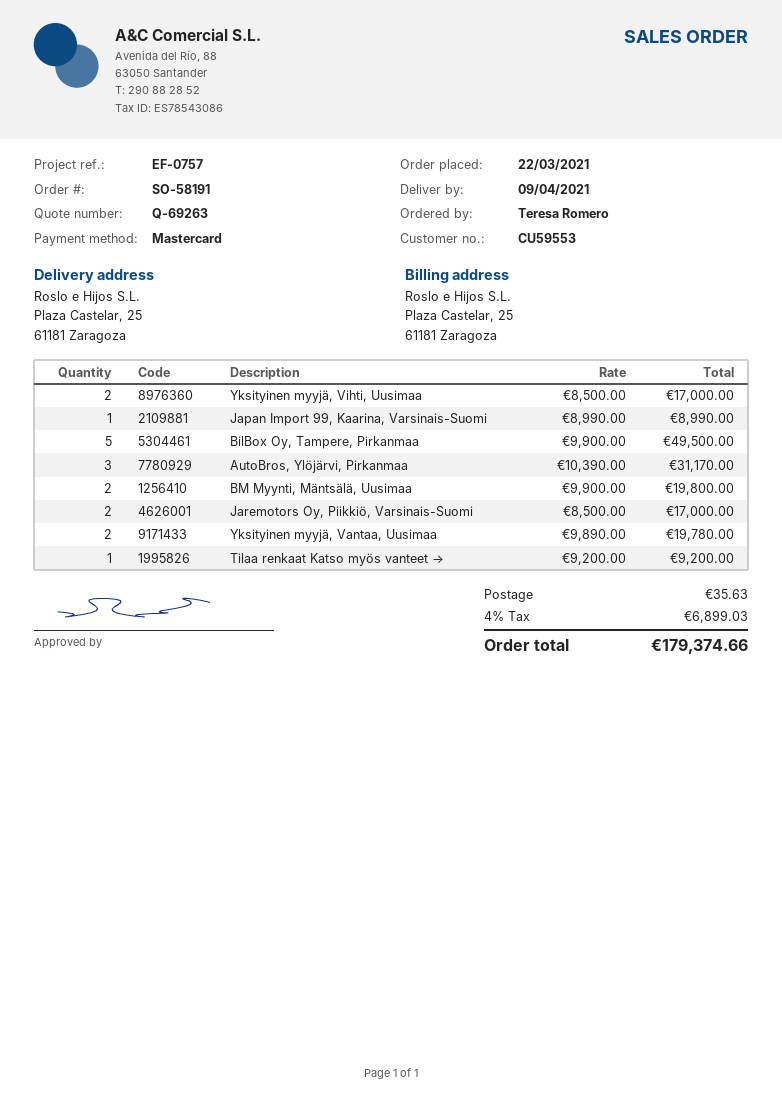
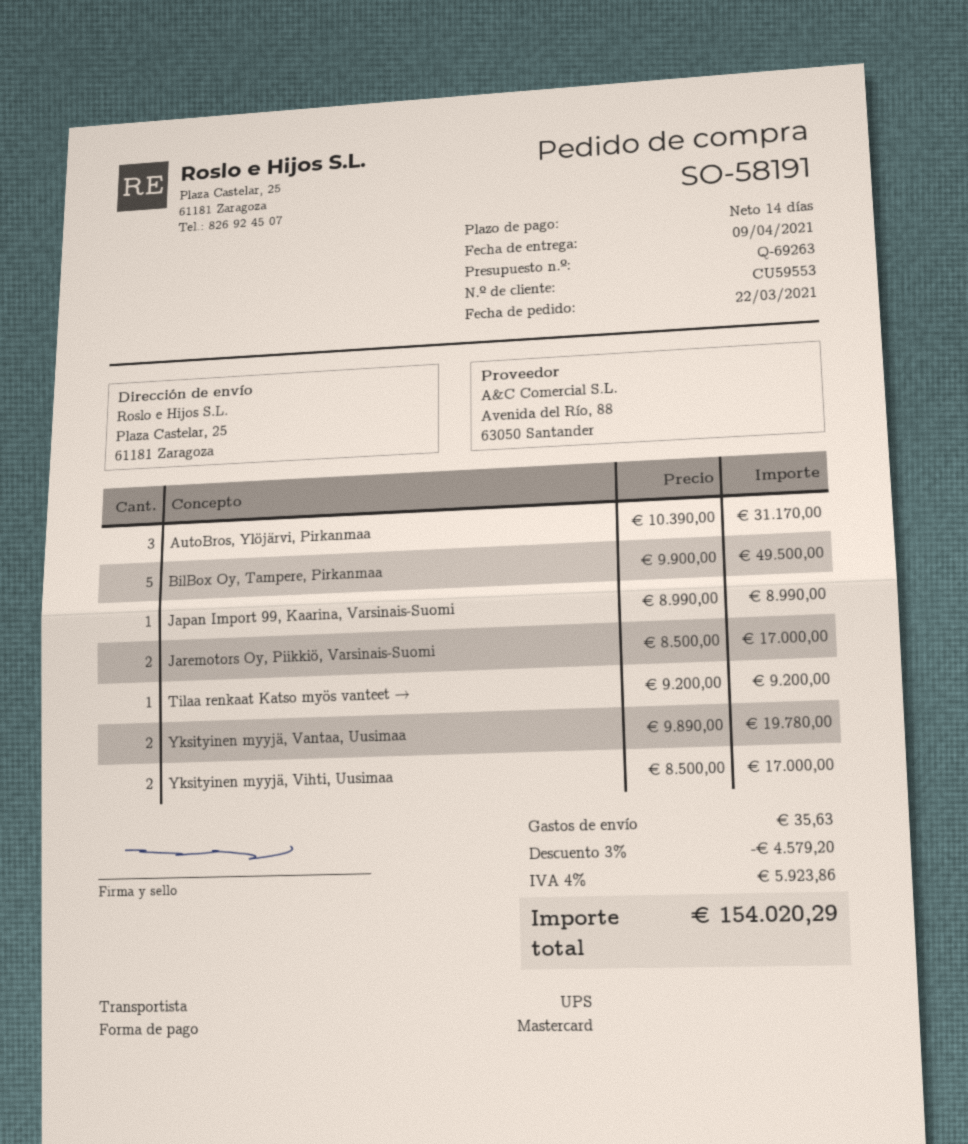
BM Myynti, Mäntsälä, Uusimaa: 2 x 9900.00 = 19800.00 -> none
discount: none -> 3% = 4579.20
tax: 4% = 6899.03 -> 4% = 5923.86
total: 179374.66 -> 154020.29

